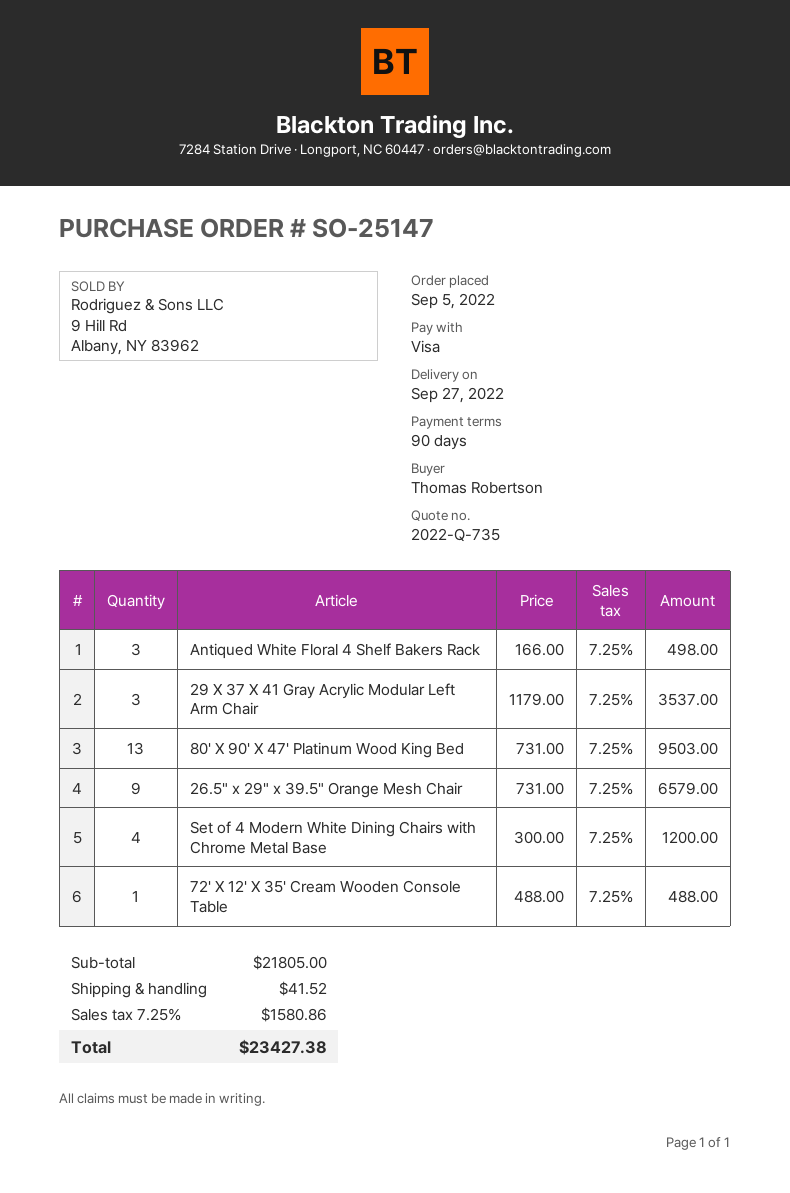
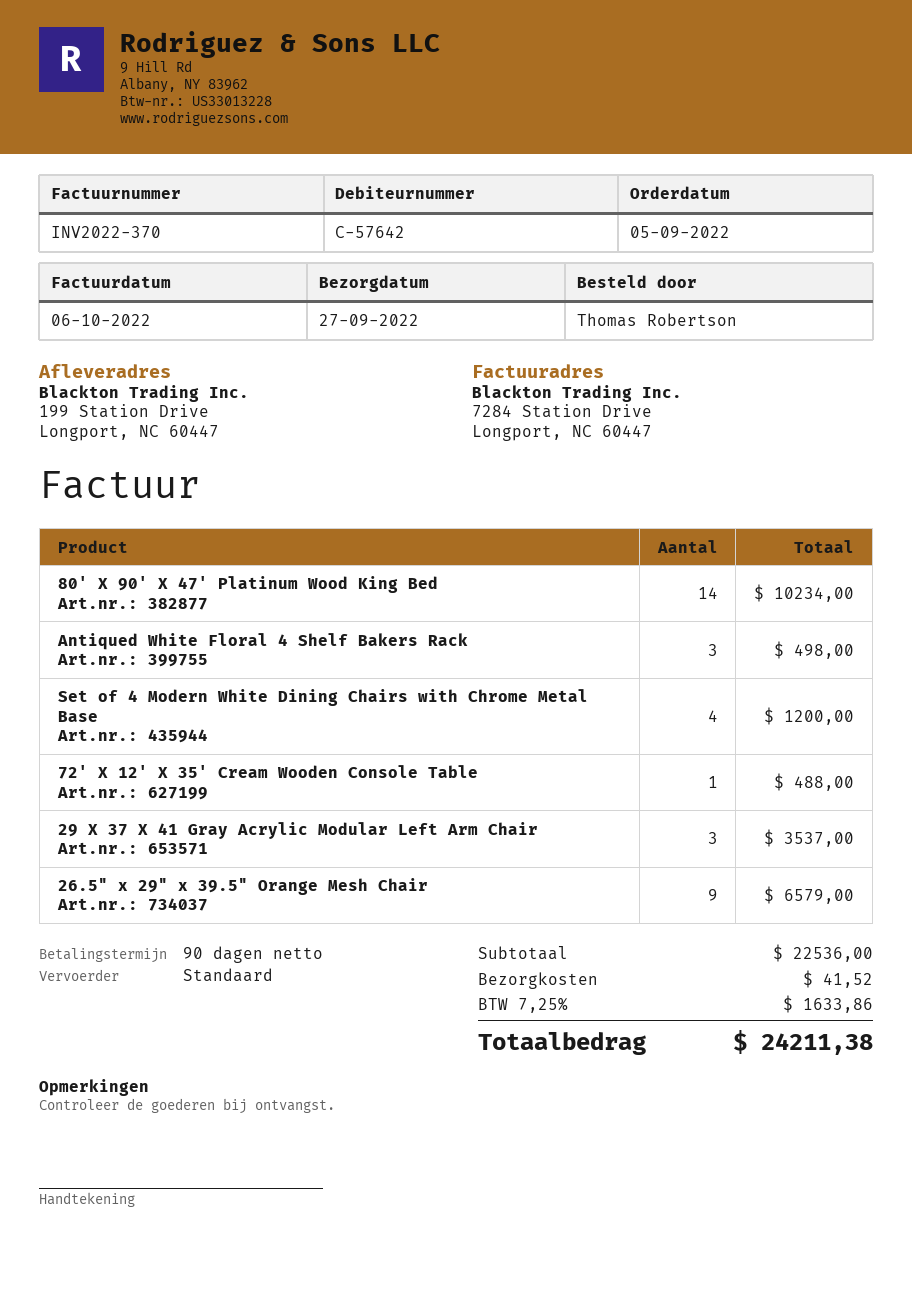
80' X 90' X 47' Platinum Wood King Bed: 13 for 9503.00 -> 14 for 10234.00
subtotal: 21805.00 -> 22536.00
tax: 7.25% = 1580.86 -> 7.25% = 1633.86
total: 23427.38 -> 24211.38

